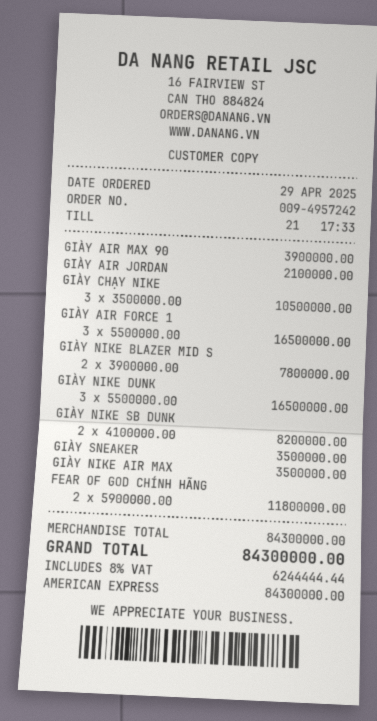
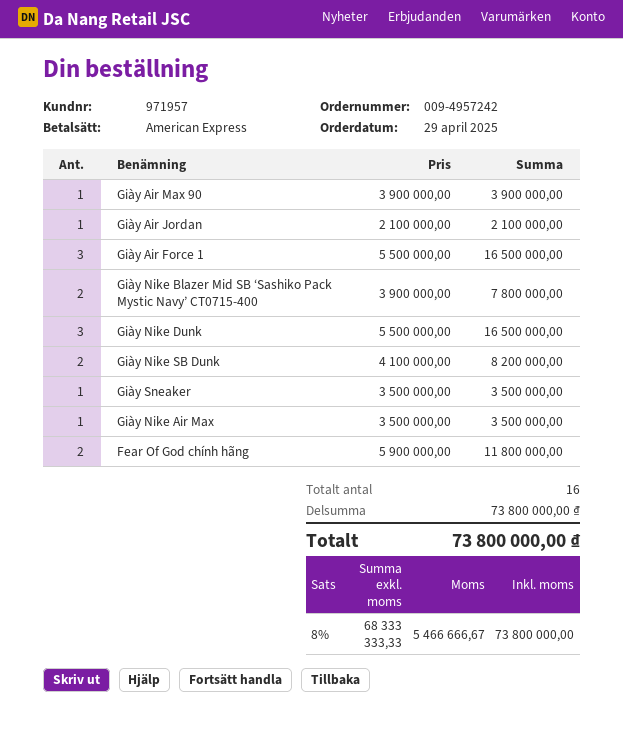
GIÀY CHẠY NIKE: 3 x 3500000.00 = 10500000.00 -> none
subtotal: 84300000.00 -> 73800000.00
tax: 8% = 6244444.44 -> 8% = 5466666.67
total: 84300000.00 -> 73800000.00

